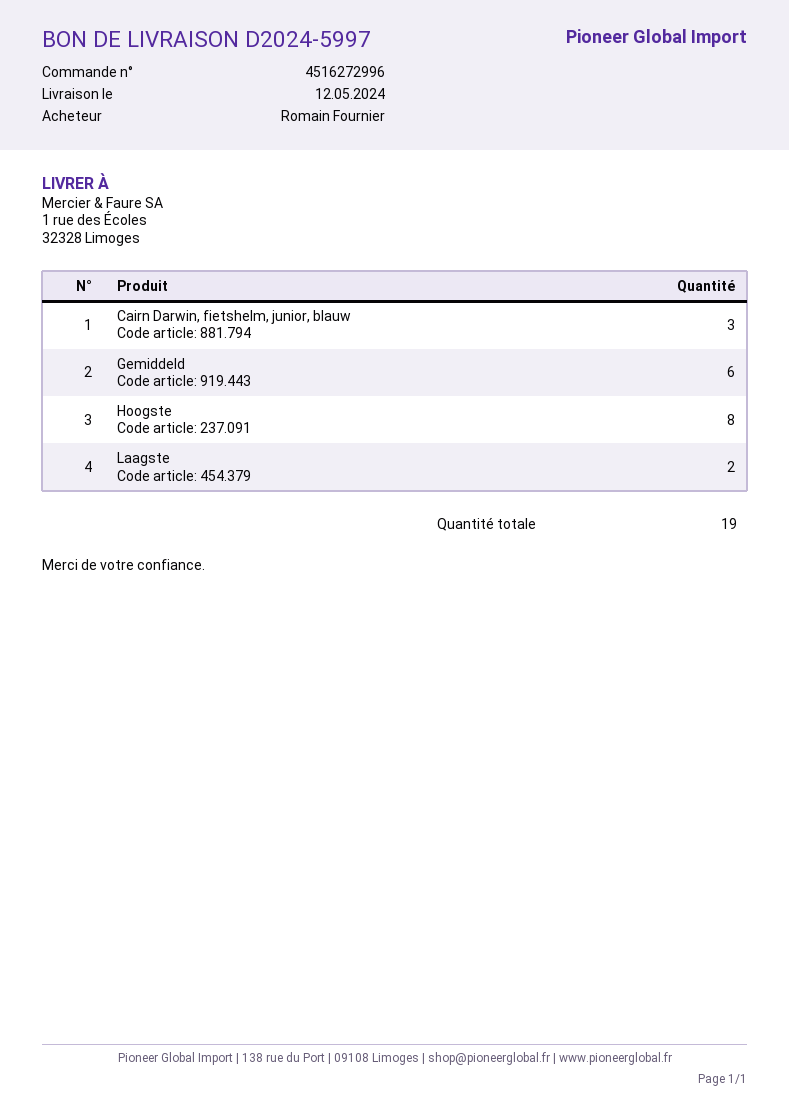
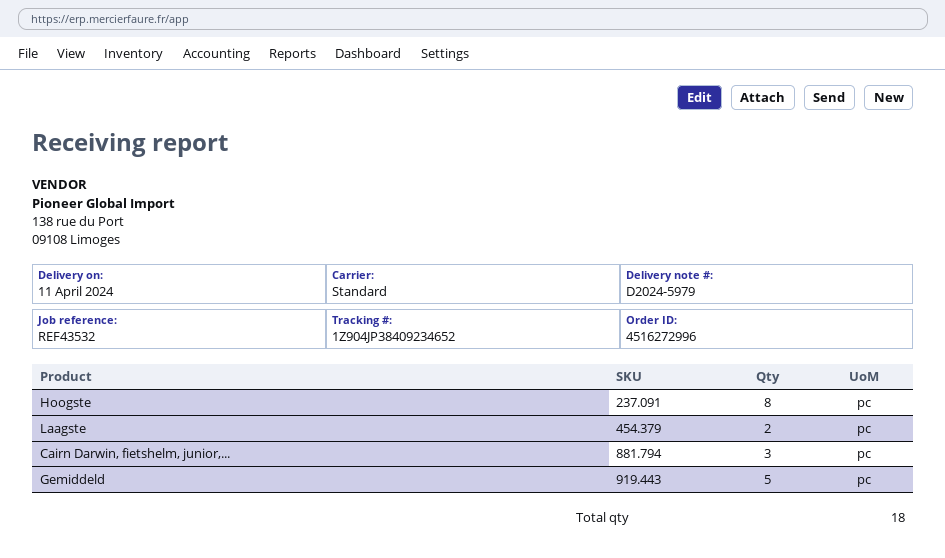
delivery note number: D2024-5997 -> D2024-5979
delivery date: 2024-05-12 -> 2024-04-11
Gemiddeld: 6 -> 5
total quantity: 19 -> 18

